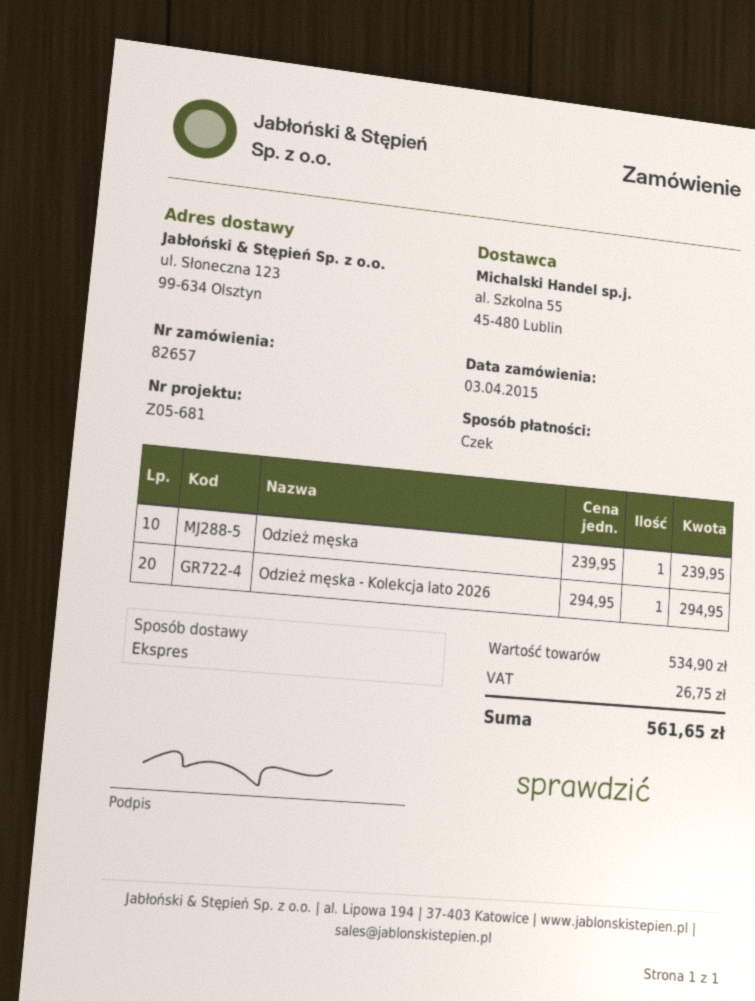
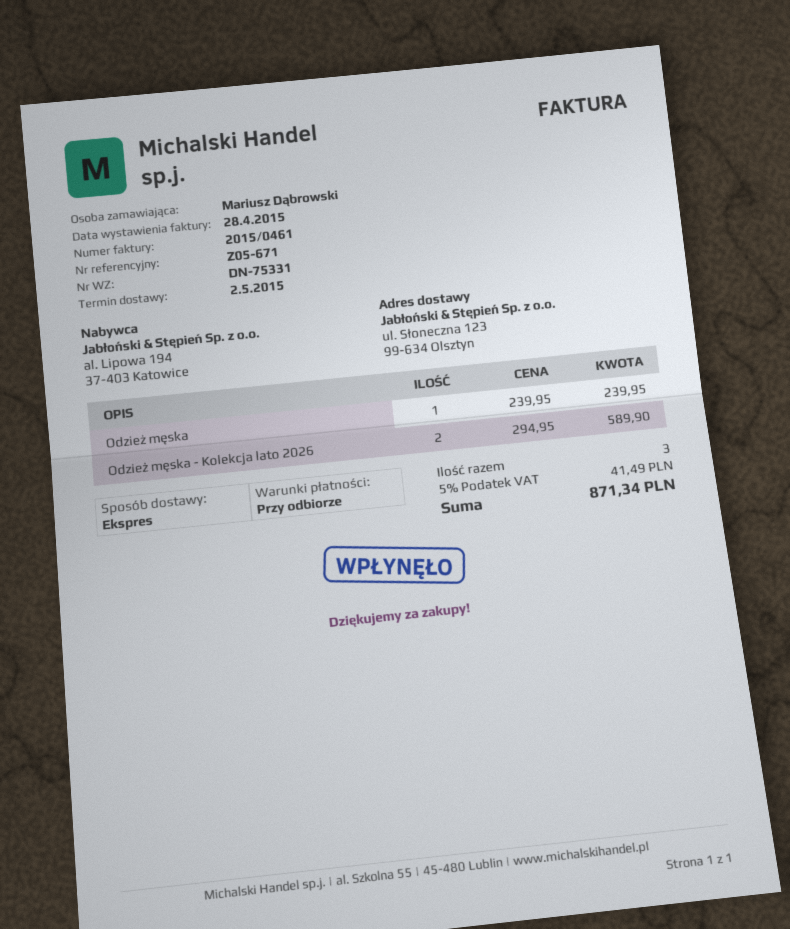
reference: Z05-681 -> Z05-671
Odzież męska - Kolekcja lato 2026: 1 x 294.95 = 294.95 -> 2 x 294.95 = 589.90
tax: 26.75 -> 41.49
total: 561.65 -> 871.34

